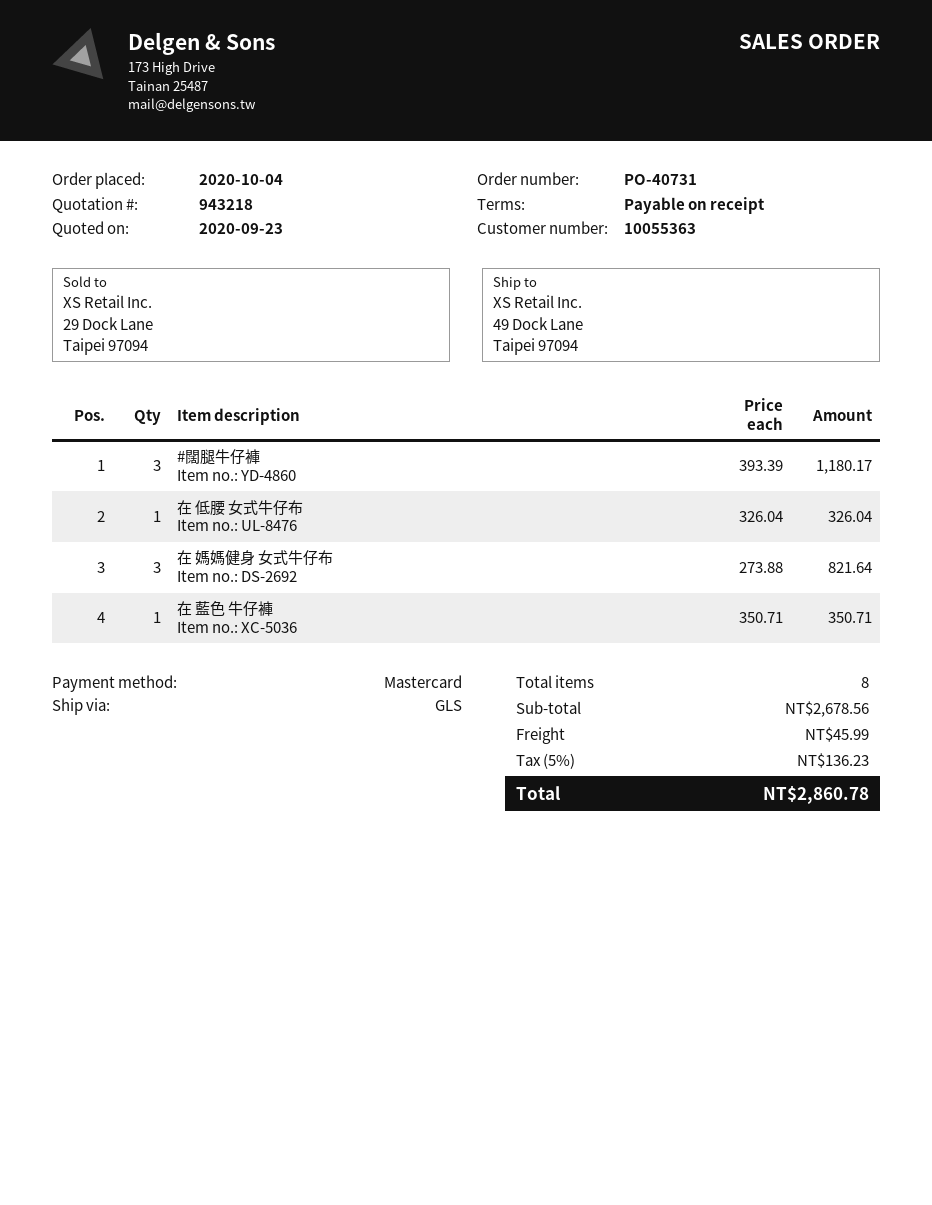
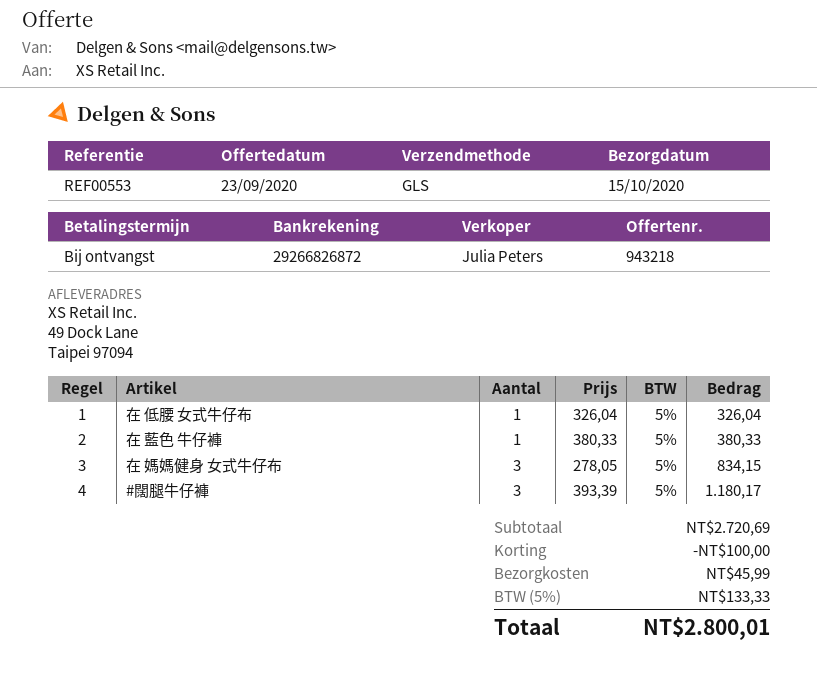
在 媽媽健身 女式牛仔布: 3 x 273.88 = 821.64 -> 3 x 278.05 = 834.15
在 藍色 牛仔褲: 1 x 350.71 = 350.71 -> 1 x 380.33 = 380.33
subtotal: 2678.56 -> 2720.69
discount: none -> 100.00
tax: 5% = 136.23 -> 5% = 133.33
total: 2860.78 -> 2800.01

